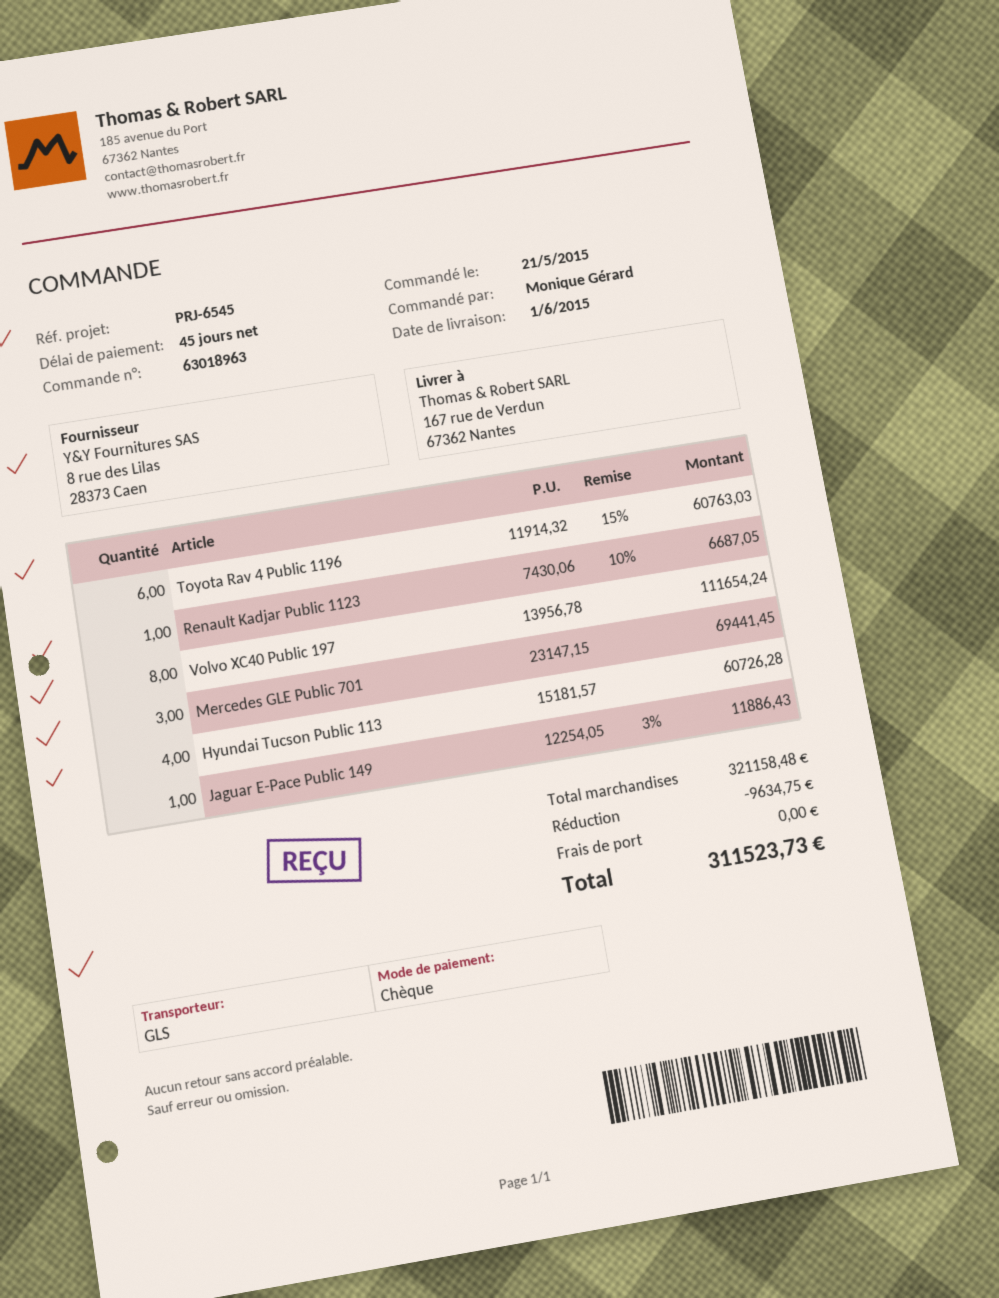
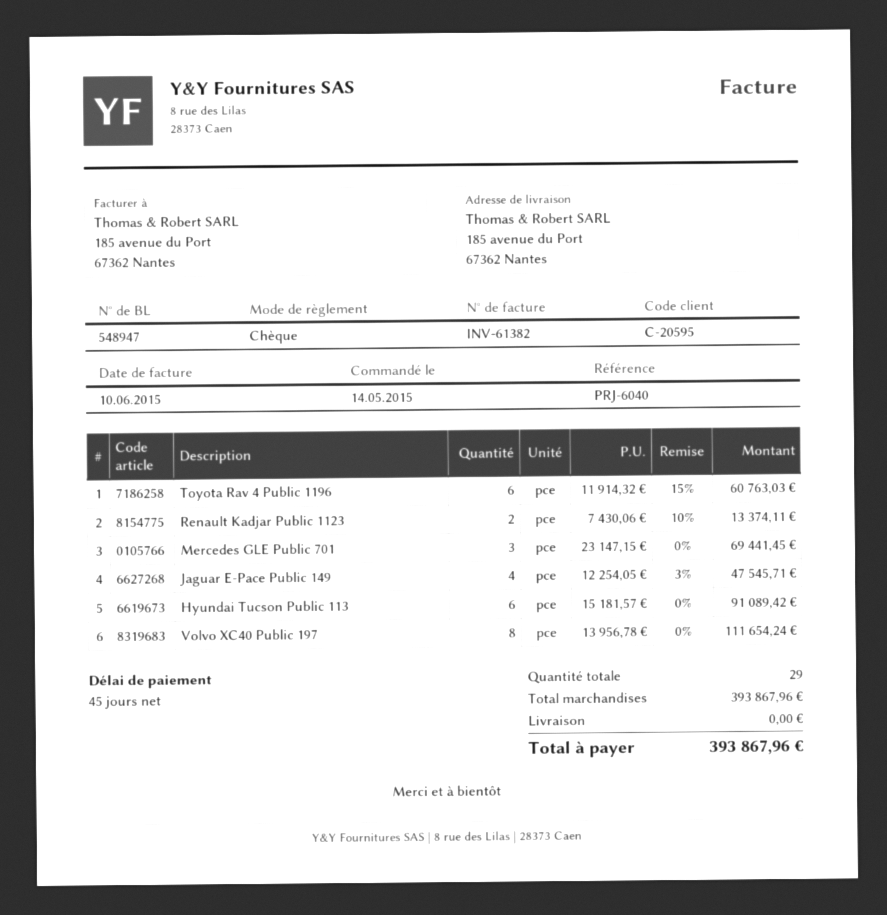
order date: 2015-05-21 -> 2015-05-14
reference: PRJ-6545 -> PRJ-6040
ship to: 167 rue de Verdun, 67362 Nantes -> 185 avenue du Port, 67362 Nantes
Renault Kadjar Public 1123: 1 x 7430.06 - 10% = 6687.05 -> 2 x 7430.06 - 10% = 13374.11
Hyundai Tucson Public 113: 4 x 15181.57 = 60726.28 -> 6 x 15181.57 = 91089.42
Jaguar E-Pace Public 149: 1 x 12254.05 - 3% = 11886.43 -> 4 x 12254.05 - 3% = 47545.71
subtotal: 321158.48 -> 393867.96
discount: 9634.75 -> none
total: 311523.73 -> 393867.96

